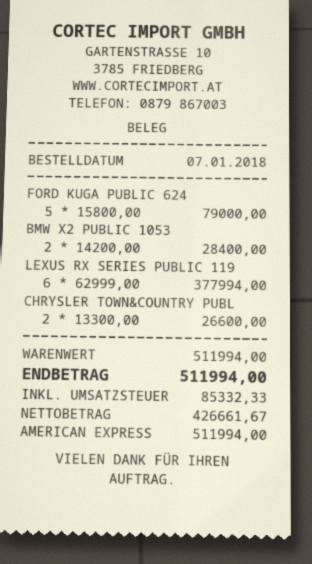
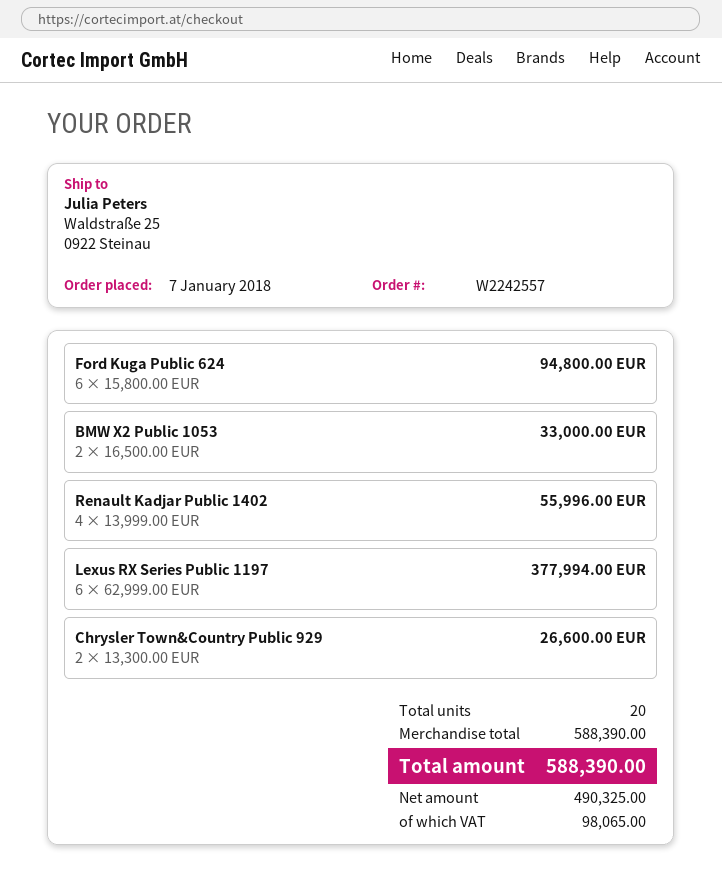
FORD KUGA PUBLIC 624: 5 x 15800.00 = 79000.00 -> 6 x 15800.00 = 94800.00
BMW X2 PUBLIC 1053: 2 x 14200.00 = 28400.00 -> 2 x 16500.00 = 33000.00
Renault Kadjar Public 1402: none -> 4 x 13999.00 = 55996.00
subtotal: 511994.00 -> 588390.00
net: 426661.67 -> 490325.00
tax: 85332.33 -> 98065.00
total: 511994.00 -> 588390.00

